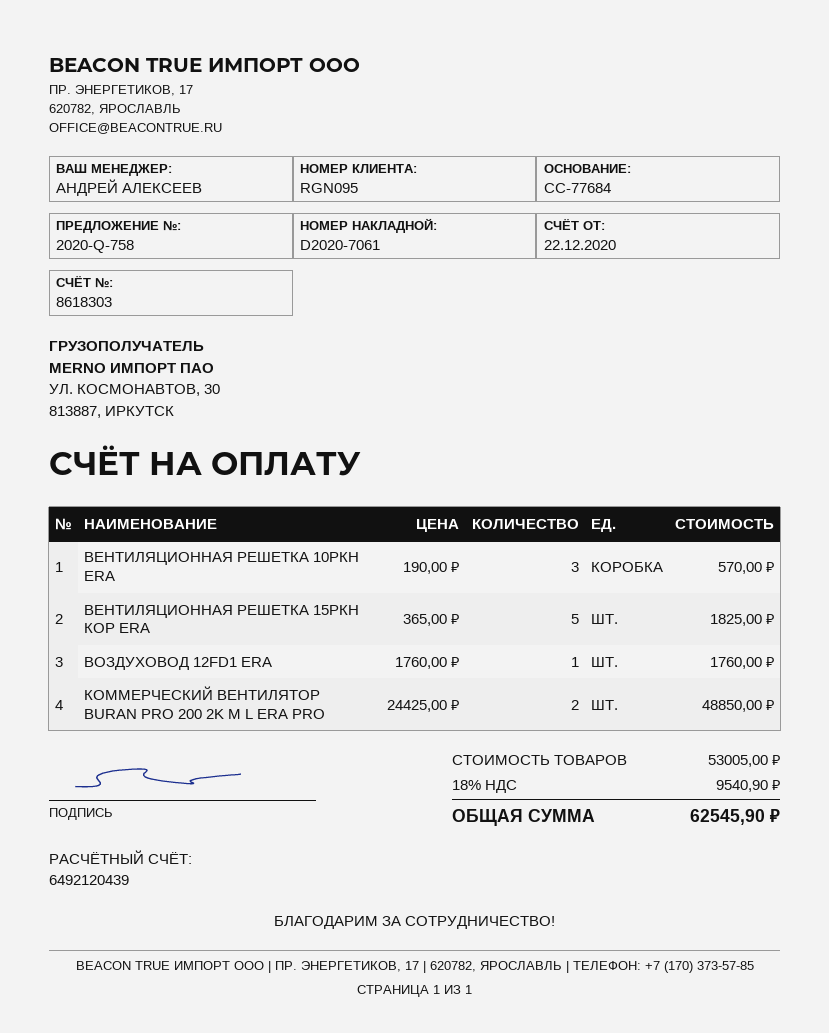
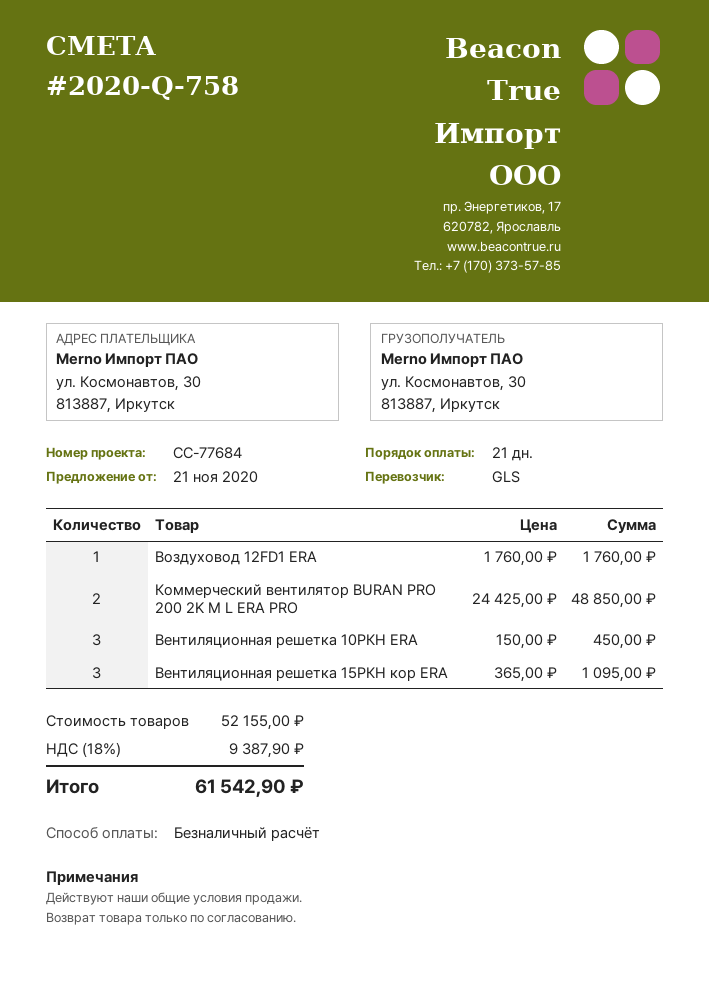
ВЕНТИЛЯЦИОННАЯ РЕШЕТКА 10РКН ERA: 3 x 190.00 = 570.00 -> 3 x 150.00 = 450.00
ВЕНТИЛЯЦИОННАЯ РЕШЕТКА 15РКН КОР ERA: 5 x 365.00 = 1825.00 -> 3 x 365.00 = 1095.00
subtotal: 53005.00 -> 52155.00
tax: 18% = 9540.90 -> 18% = 9387.90
total: 62545.90 -> 61542.90

